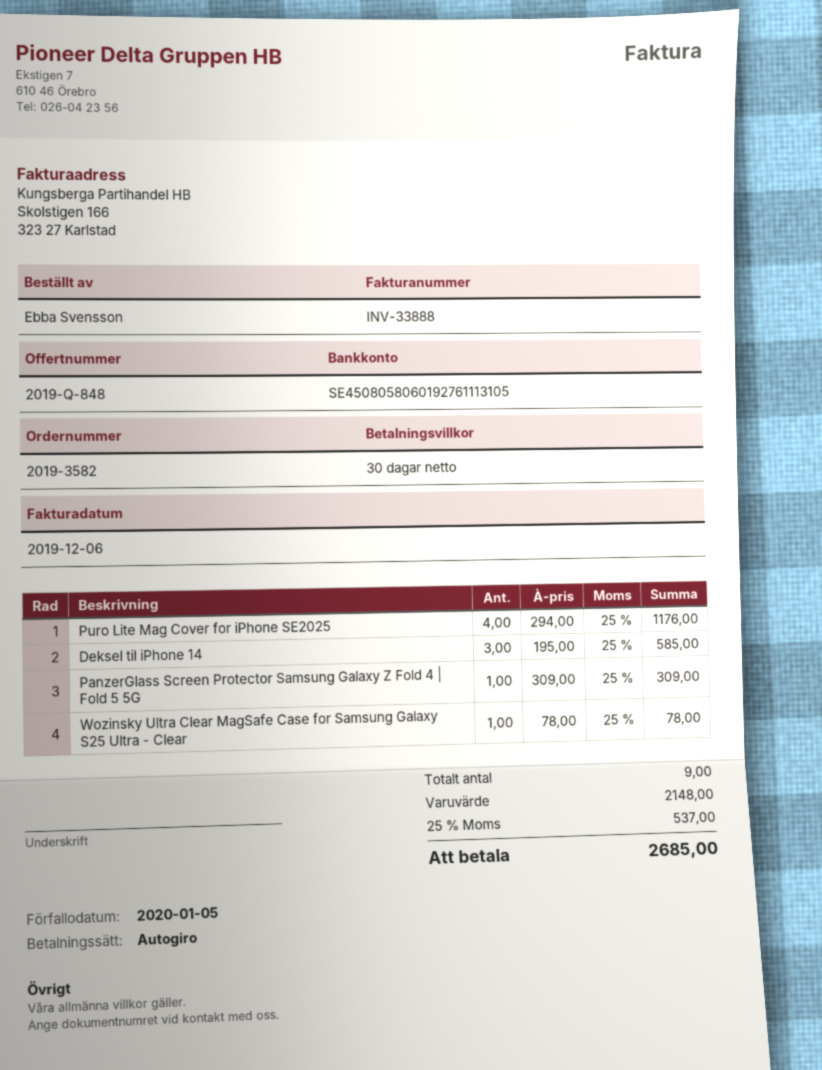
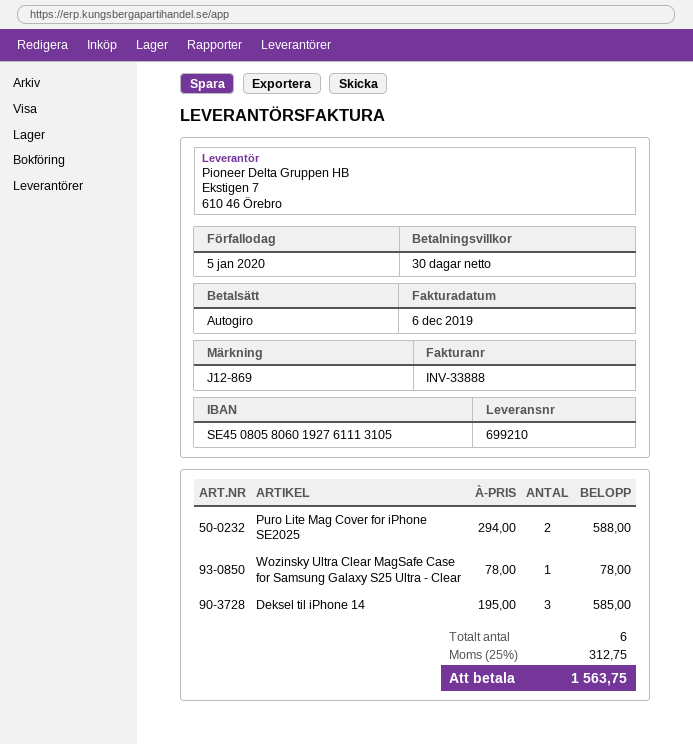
Puro Lite Mag Cover for iPhone SE2025: 4 x 294.00 = 1176.00 -> 2 x 294.00 = 588.00
PanzerGlass Screen Protector Samsung Galaxy Z Fold 4 | Fold 5 5G: 1 x 309.00 = 309.00 -> none
total quantity: 9 -> 6
tax: 25% = 537.00 -> 25% = 312.75
total: 2685.00 -> 1563.75

